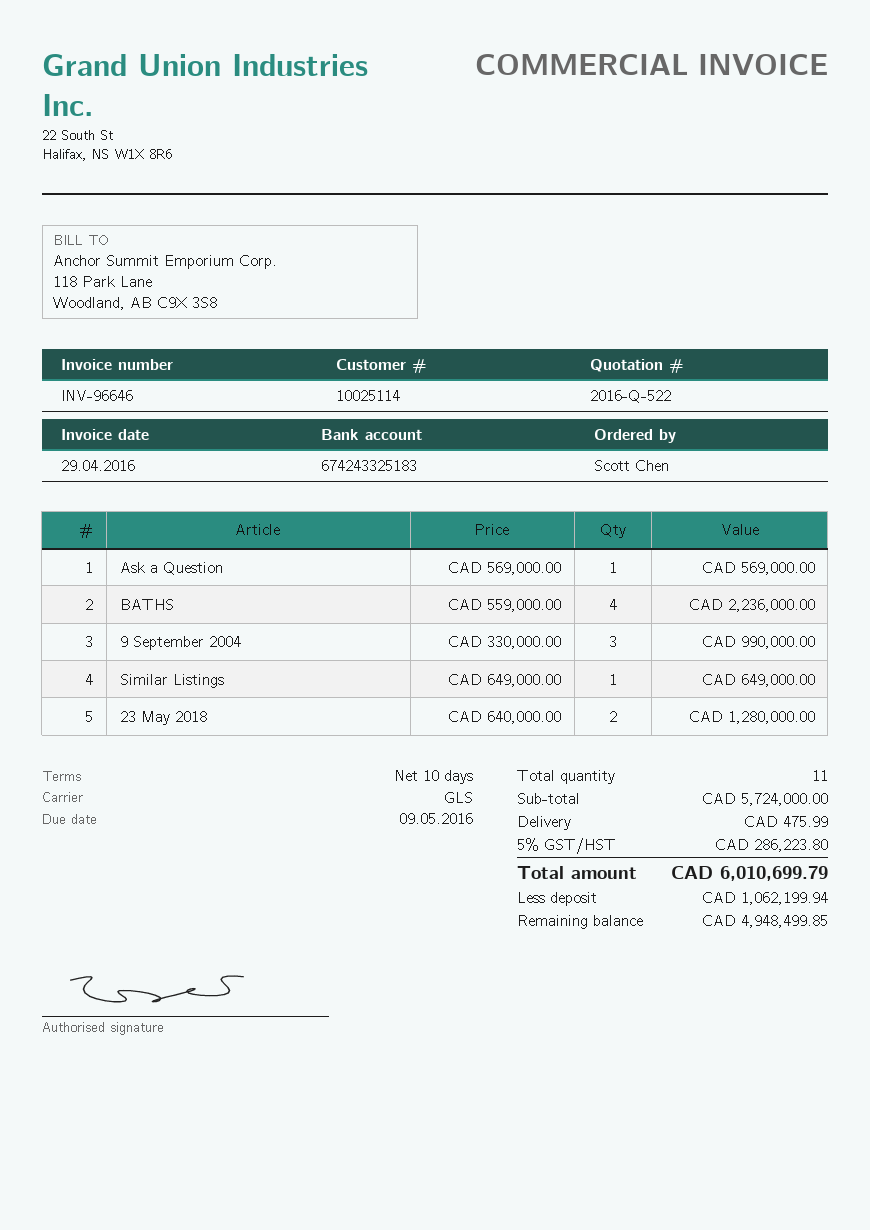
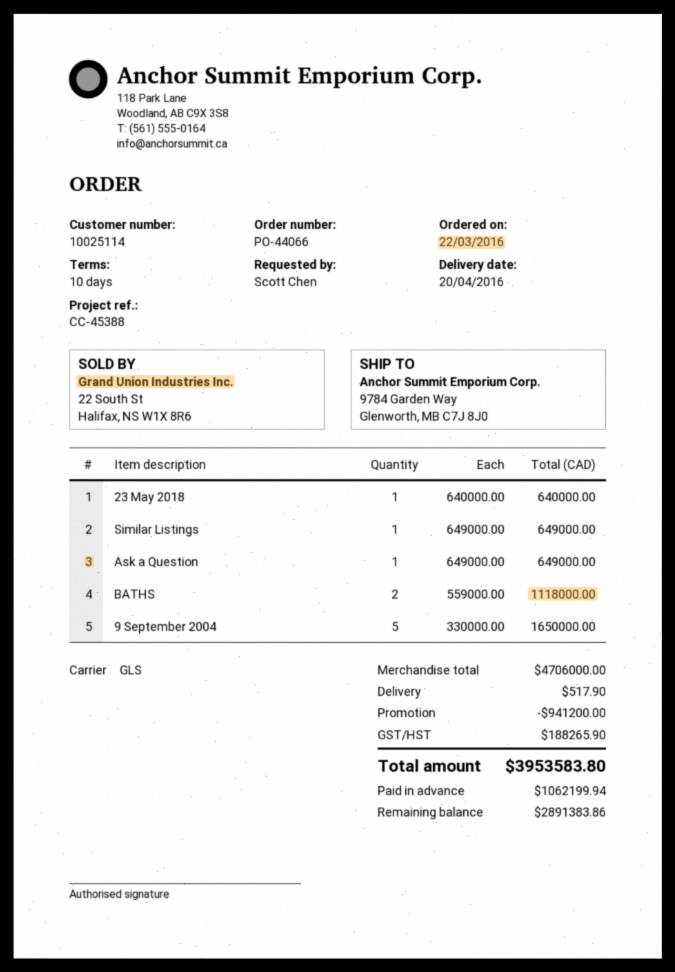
Ask a Question: 1 x 569000.00 = 569000.00 -> 1 x 649000.00 = 649000.00
BATHS: 4 x 559000.00 = 2236000.00 -> 2 x 559000.00 = 1118000.00
9 September 2004: 3 x 330000.00 = 990000.00 -> 5 x 330000.00 = 1650000.00
23 May 2018: 2 x 640000.00 = 1280000.00 -> 1 x 640000.00 = 640000.00
subtotal: 5724000.00 -> 4706000.00
discount: none -> 941200.00
shipping: 475.99 -> 517.90
tax: 286223.80 -> 188265.90
total: 6010699.79 -> 3953583.80
balance: 4948499.85 -> 2891383.86

